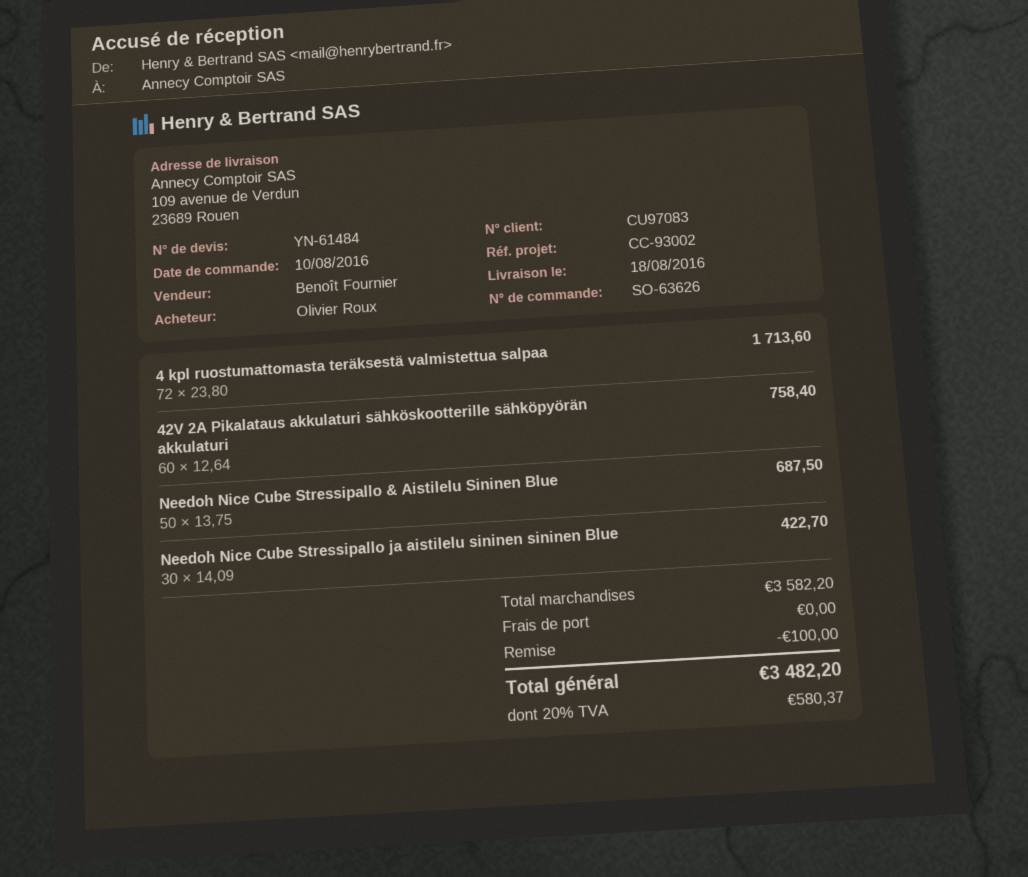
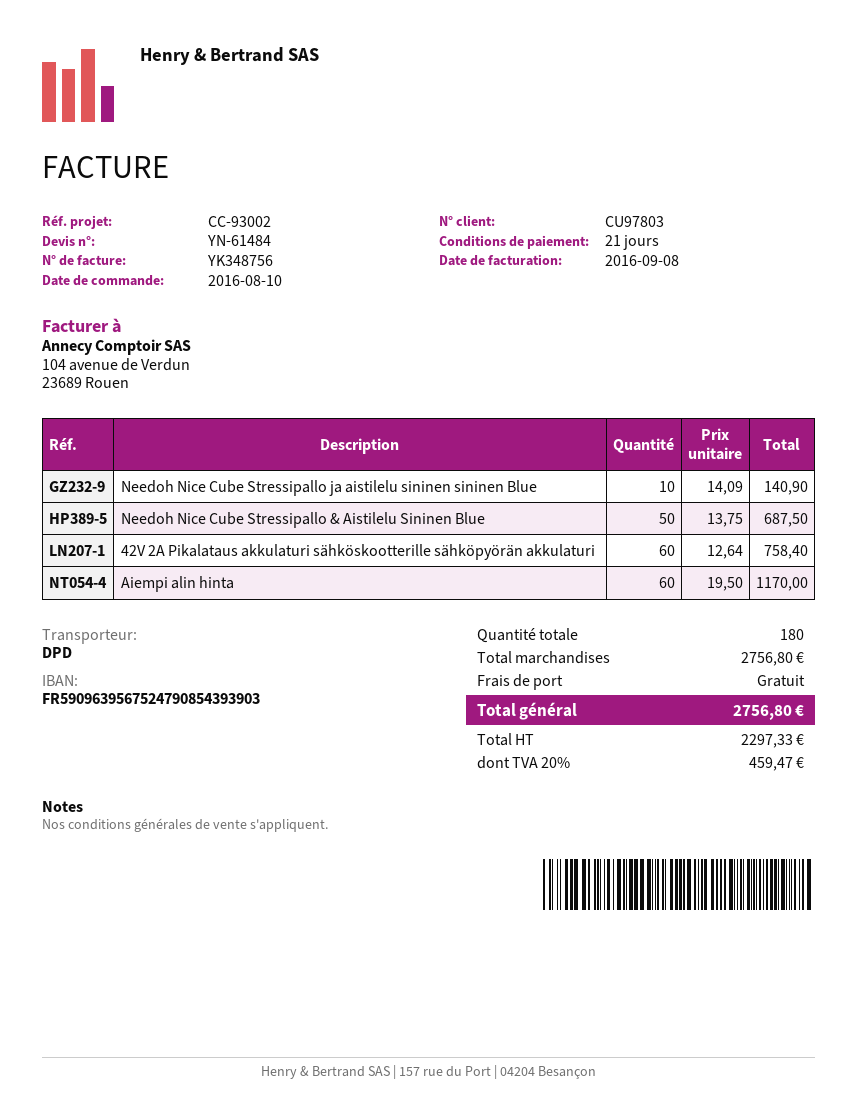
customer number: CU97083 -> CU97803
4 kpl ruostumattomasta teräksestä valmistettua salpaa: 72 x 23.80 = 1713.60 -> none
Needoh Nice Cube Stressipallo ja aistilelu sininen sininen Blue: 30 x 14.09 = 422.70 -> 10 x 14.09 = 140.90
Aiempi alin hinta: none -> 60 x 19.50 = 1170.00
subtotal: 3582.20 -> 2756.80
discount: 100.00 -> none
tax: 20% = 580.37 -> 20% = 459.47
total: 3482.20 -> 2756.80

